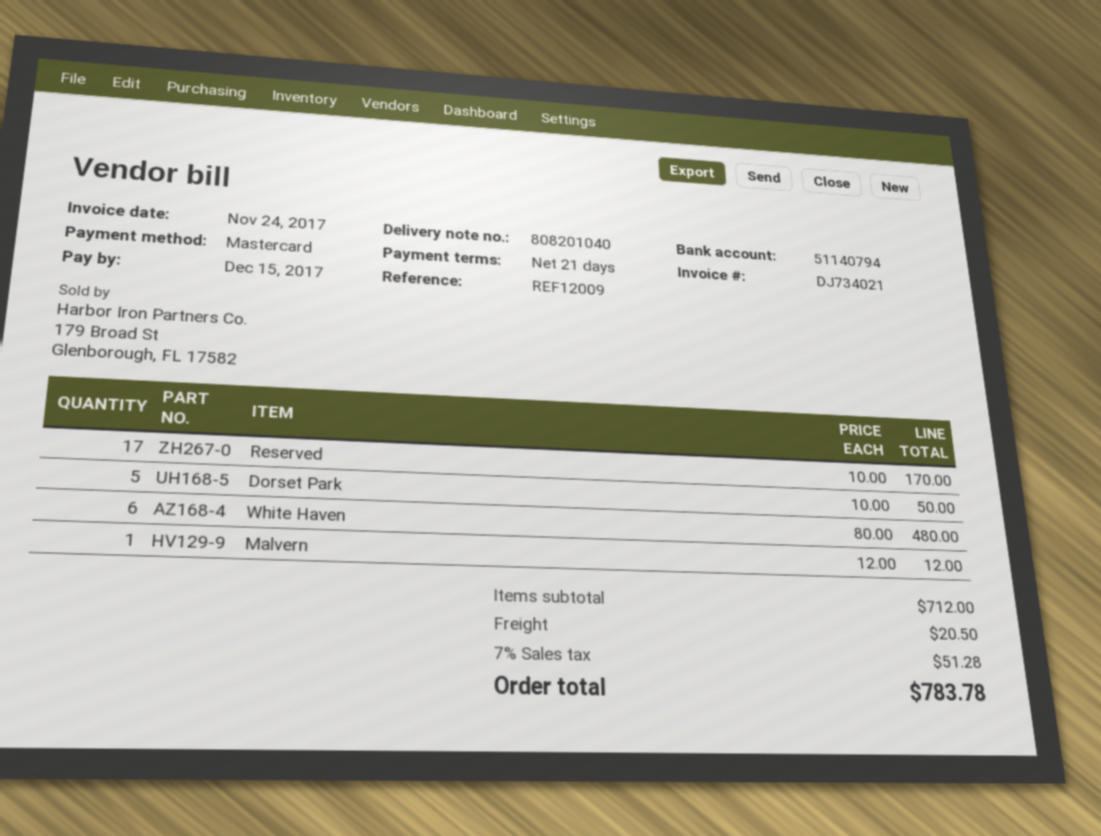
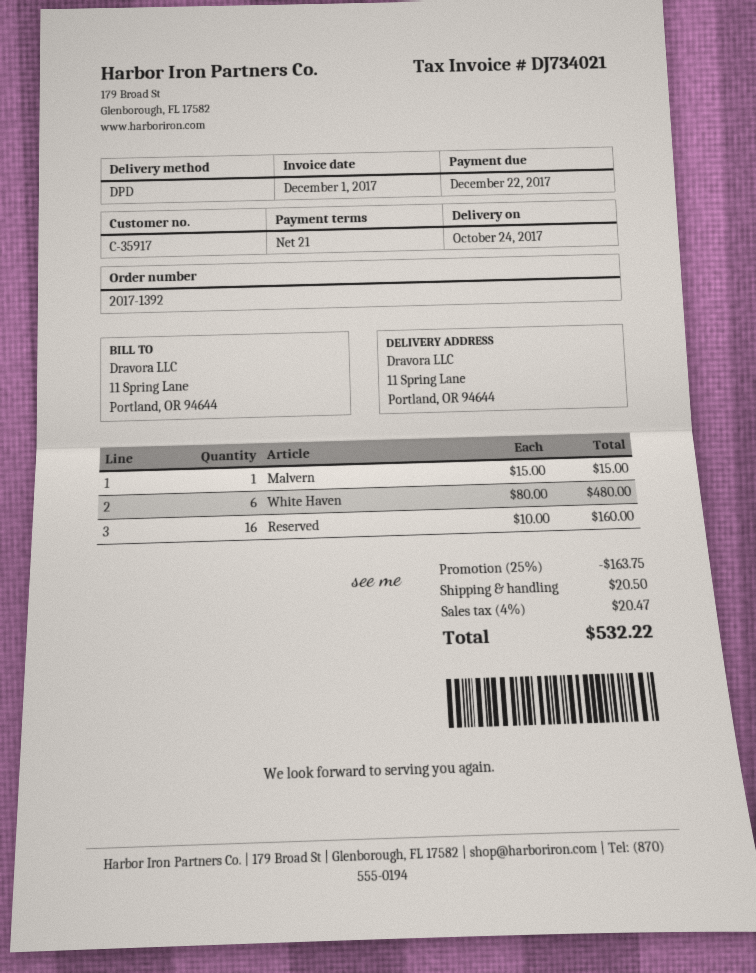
invoice date: 2017-11-24 -> 2017-12-01
due date: 2017-12-15 -> 2017-12-22
Reserved: 17 x 10.00 = 170.00 -> 16 x 10.00 = 160.00
Dorset Park: 5 x 10.00 = 50.00 -> none
Malvern: 1 x 12.00 = 12.00 -> 1 x 15.00 = 15.00
discount: none -> 25% = 163.75
tax: 7% = 51.28 -> 4% = 20.47
total: 783.78 -> 532.22

